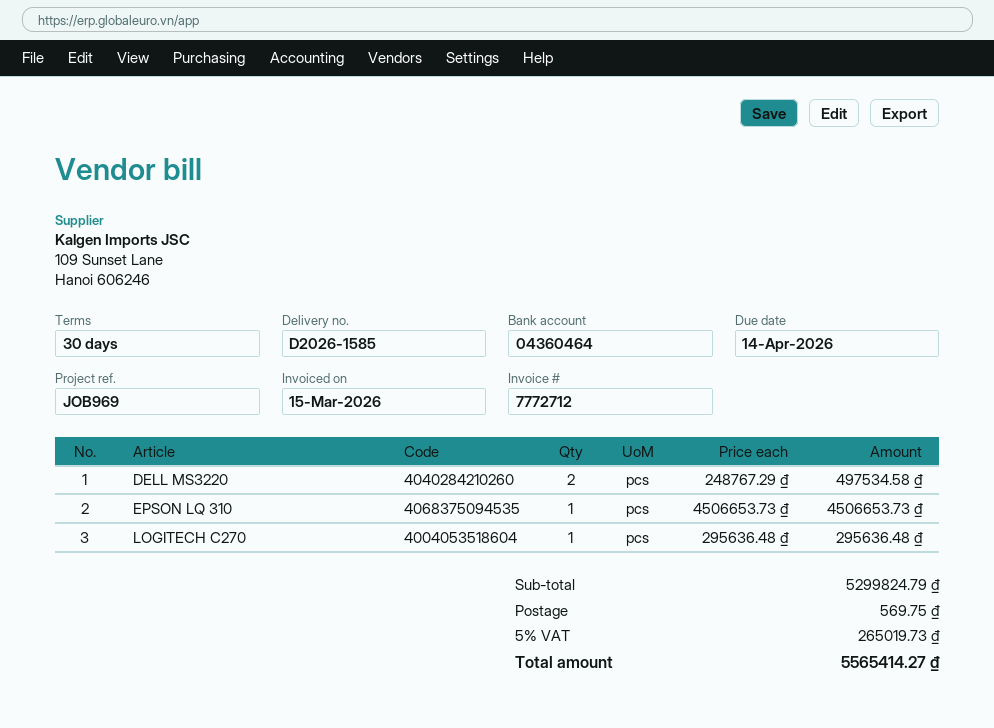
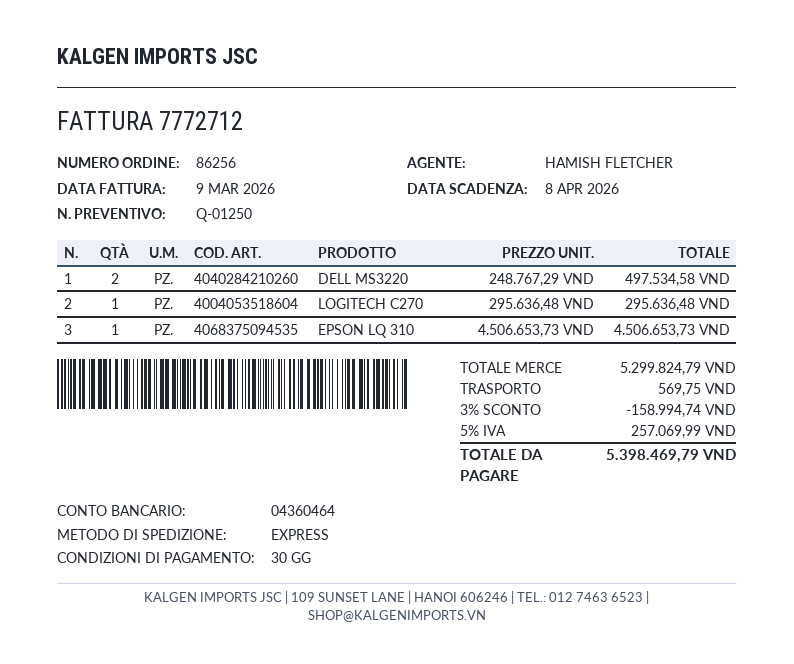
invoice date: 2026-03-15 -> 2026-03-09
due date: 2026-04-14 -> 2026-04-08
discount: none -> 3% = 158994.74
tax: 5% = 265019.73 -> 5% = 257069.99
total: 5565414.27 -> 5398469.79

